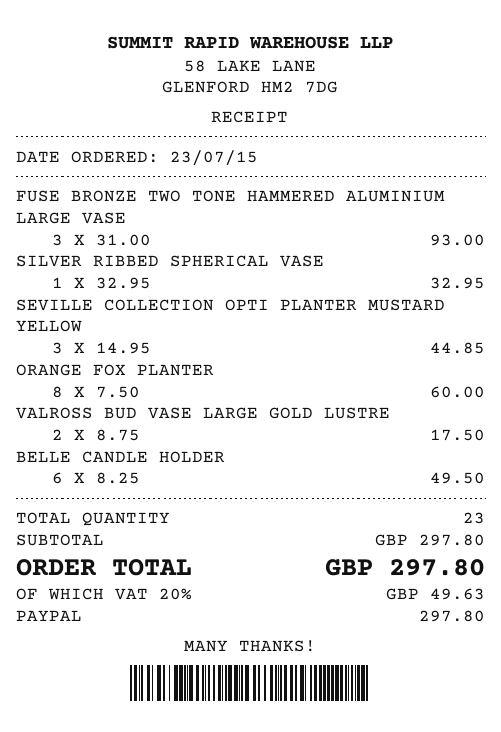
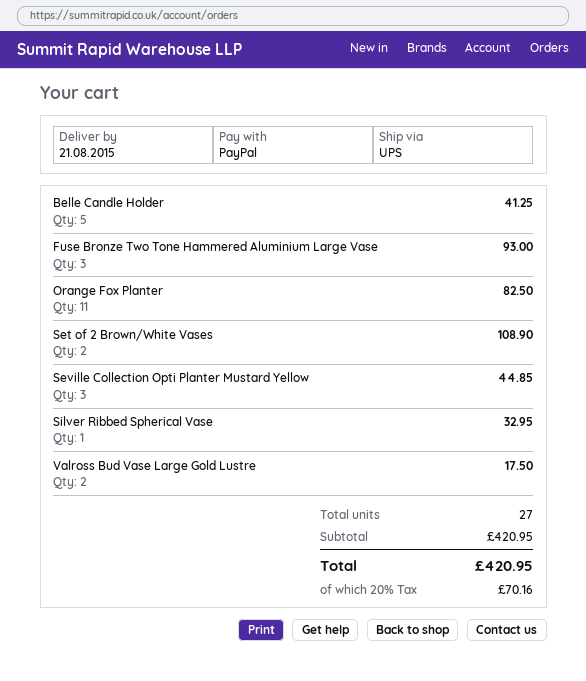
ORANGE FOX PLANTER: 8 for 60.00 -> 11 for 82.50
BELLE CANDLE HOLDER: 6 for 49.50 -> 5 for 41.25
Set of 2 Brown/White Vases: none -> 2 for 108.90
total quantity: 23 -> 27
subtotal: 297.80 -> 420.95
tax: 20% = 49.63 -> 20% = 70.16
total: 297.80 -> 420.95

